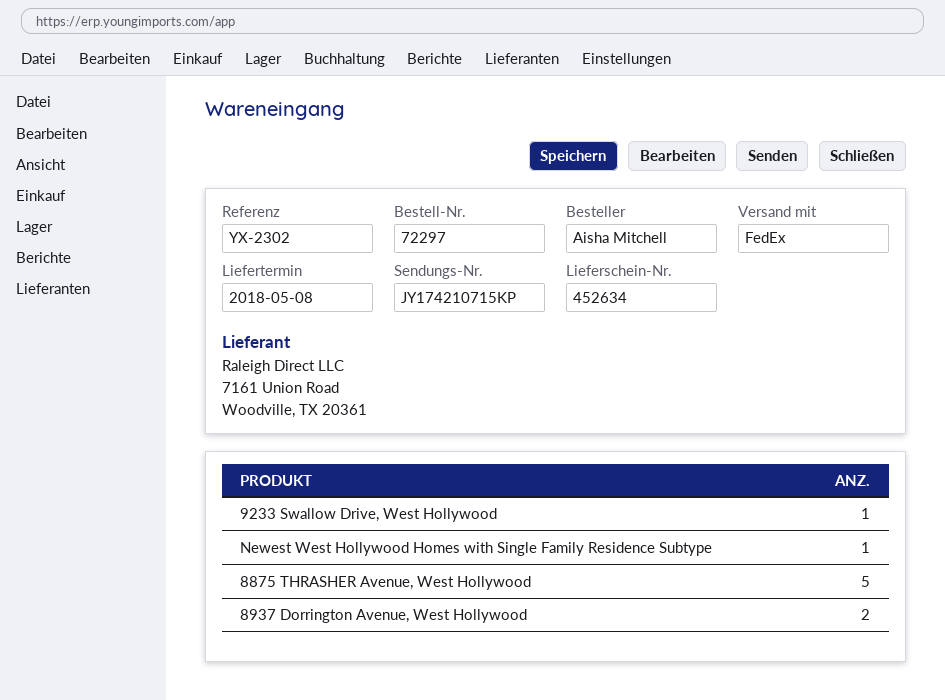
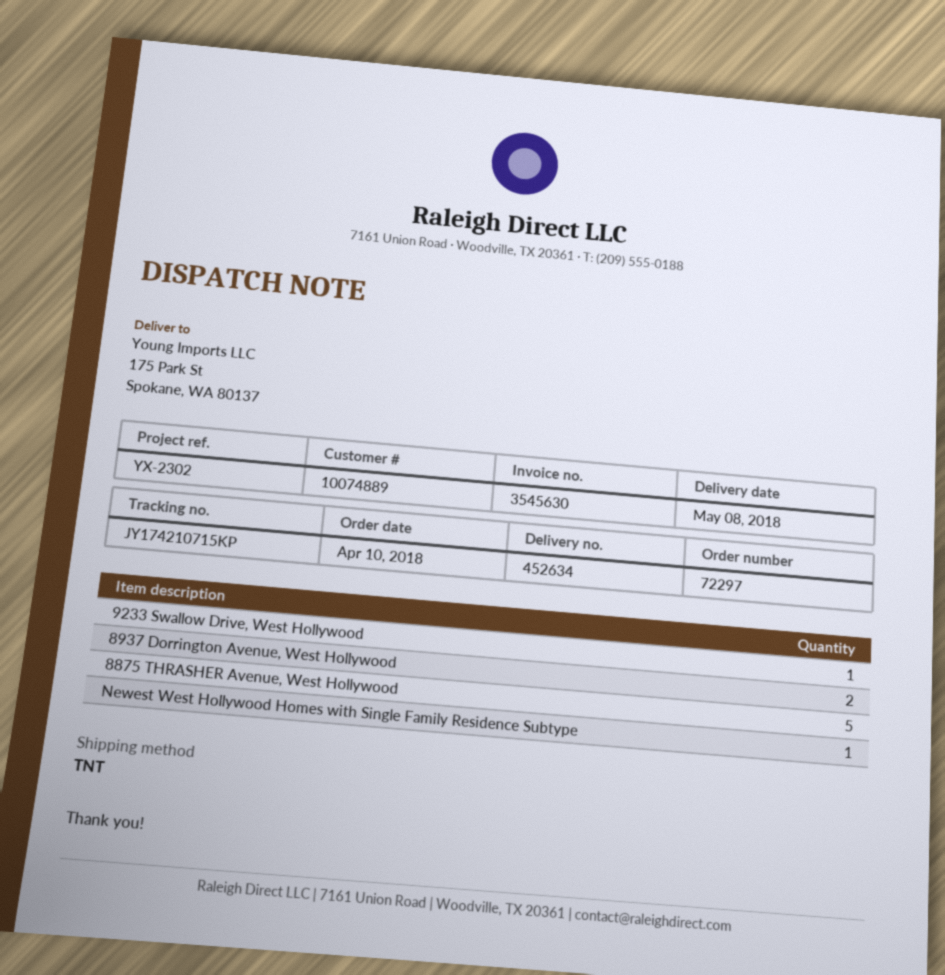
shipping method: FedEx -> TNT

